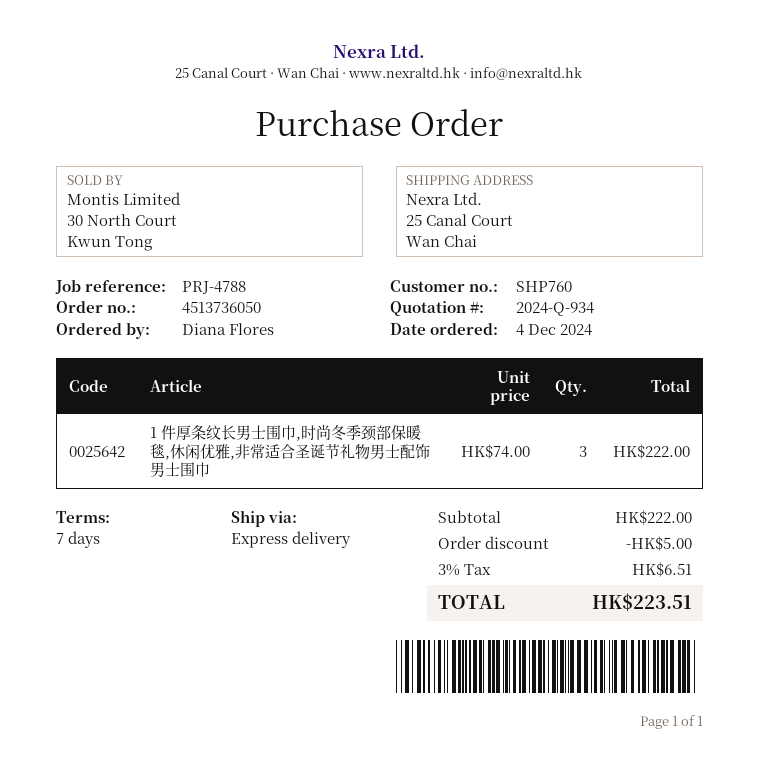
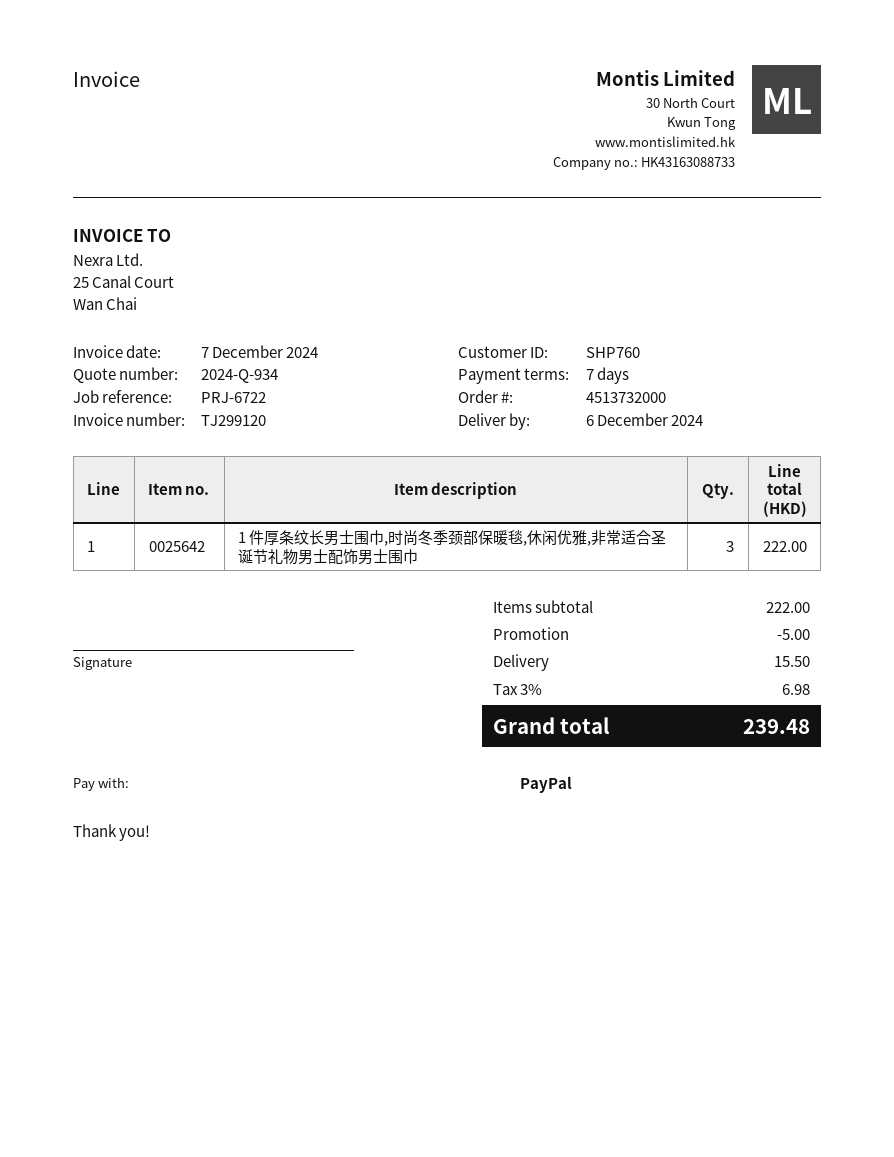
order number: 4513736050 -> 4513732000
reference: PRJ-4788 -> PRJ-6722
shipping: none -> 15.50
tax: 3% = 6.51 -> 3% = 6.98
total: 223.51 -> 239.48

